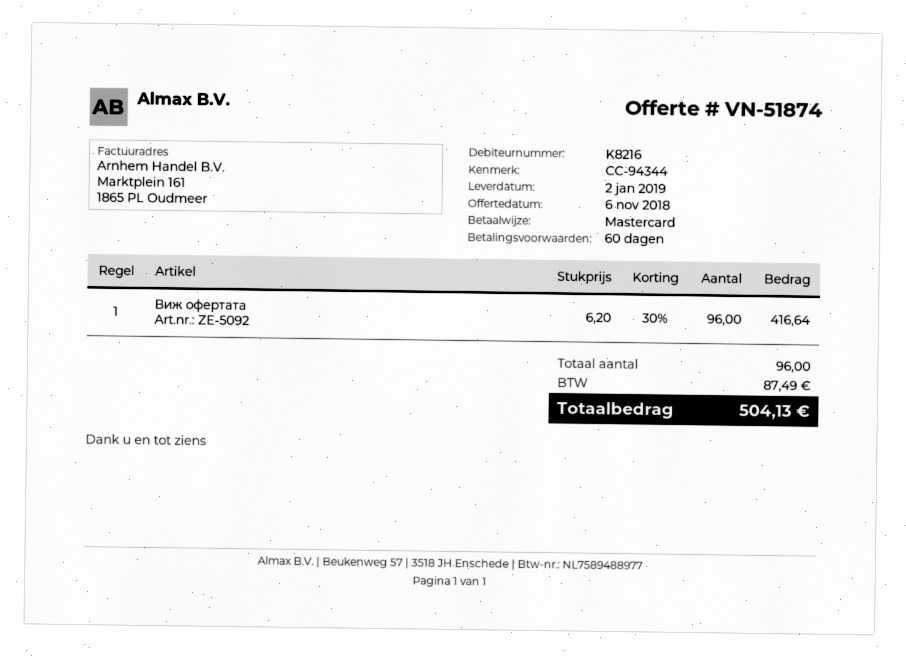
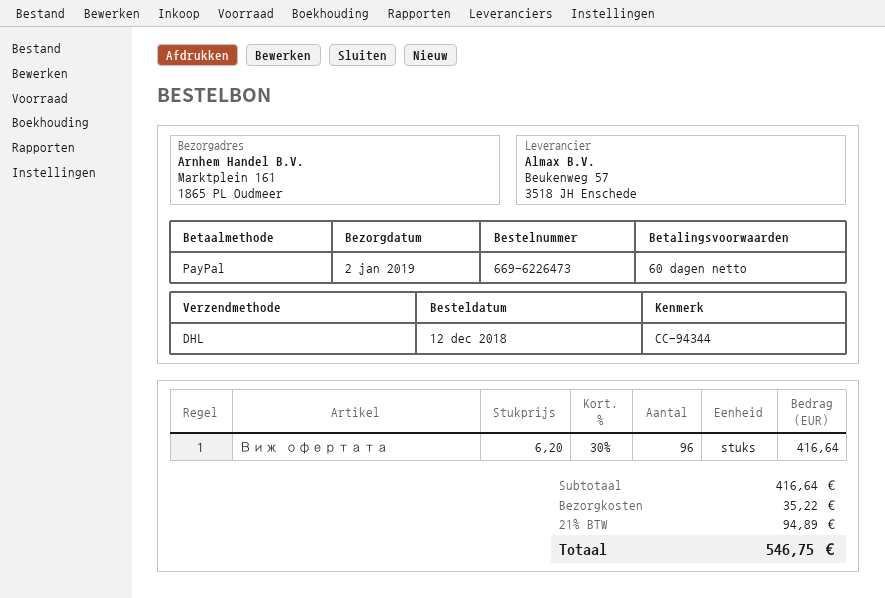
payment method: Mastercard -> PayPal
shipping: none -> 35.22
tax: 87.49 -> 94.89
total: 504.13 -> 546.75

